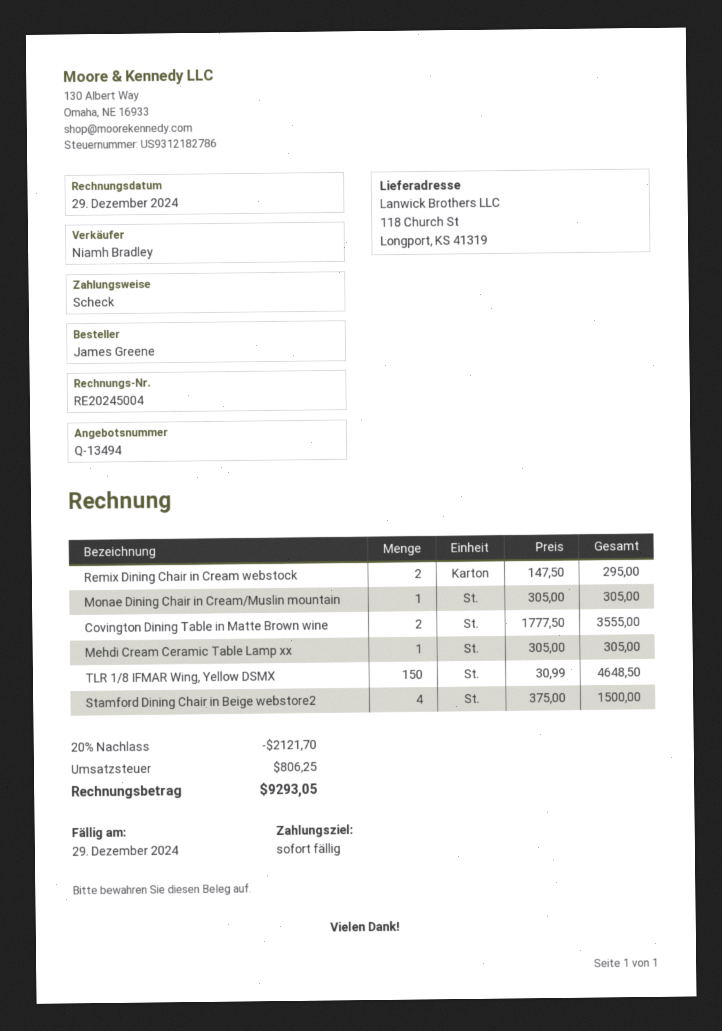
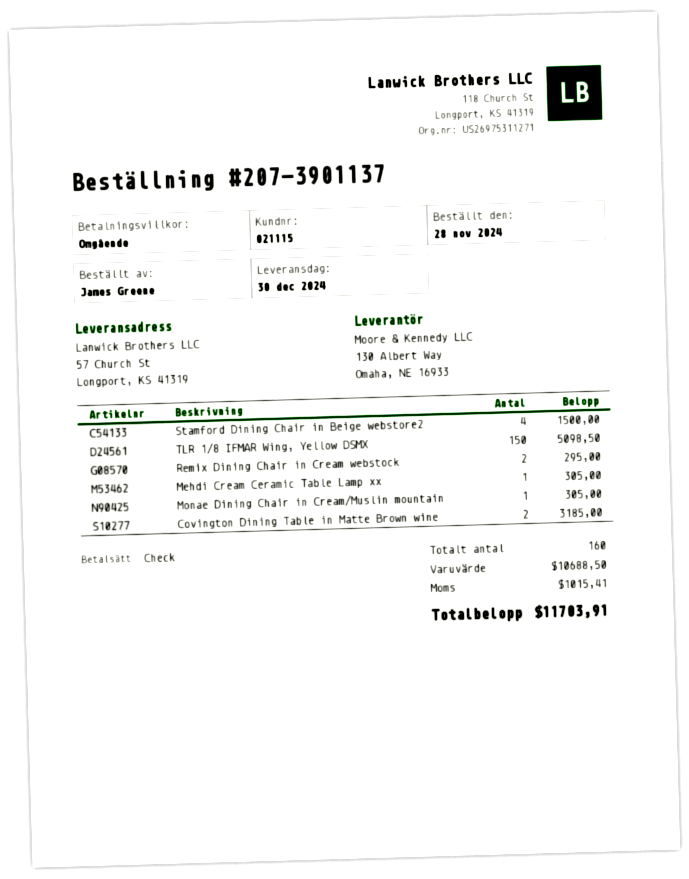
ship to: 118 Church St, Longport, KS 41319 -> 57 Church St, Longport, KS 41319
Covington Dining Table in Matte Brown wine: 2 for 3555.00 -> 2 for 3185.00
TLR 1/8 IFMAR Wing, Yellow DSMX: 150 for 4648.50 -> 150 for 5098.50
discount: 20% = 2121.70 -> none
tax: 806.25 -> 1015.41
total: 9293.05 -> 11703.91

